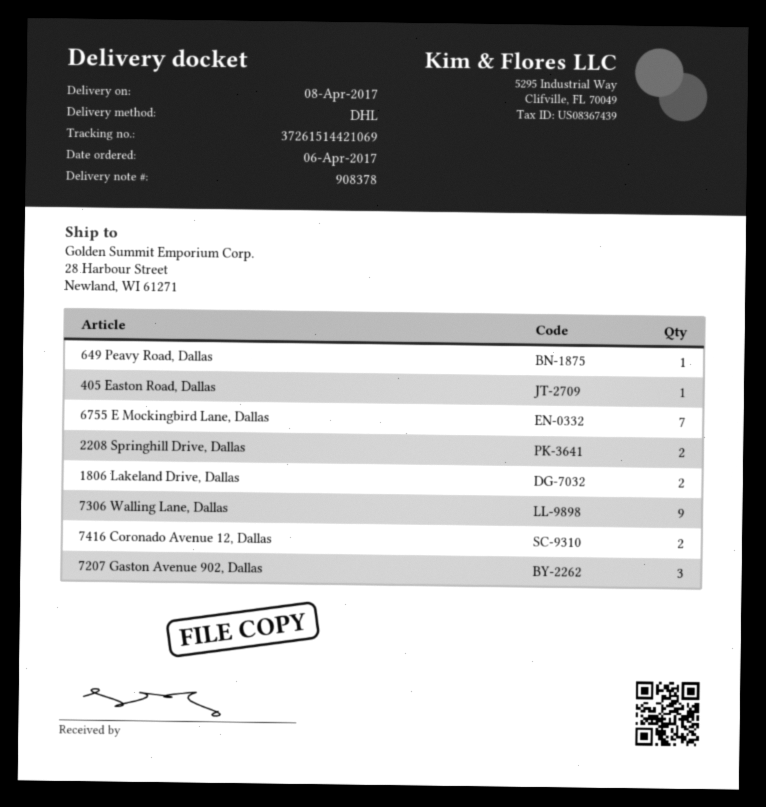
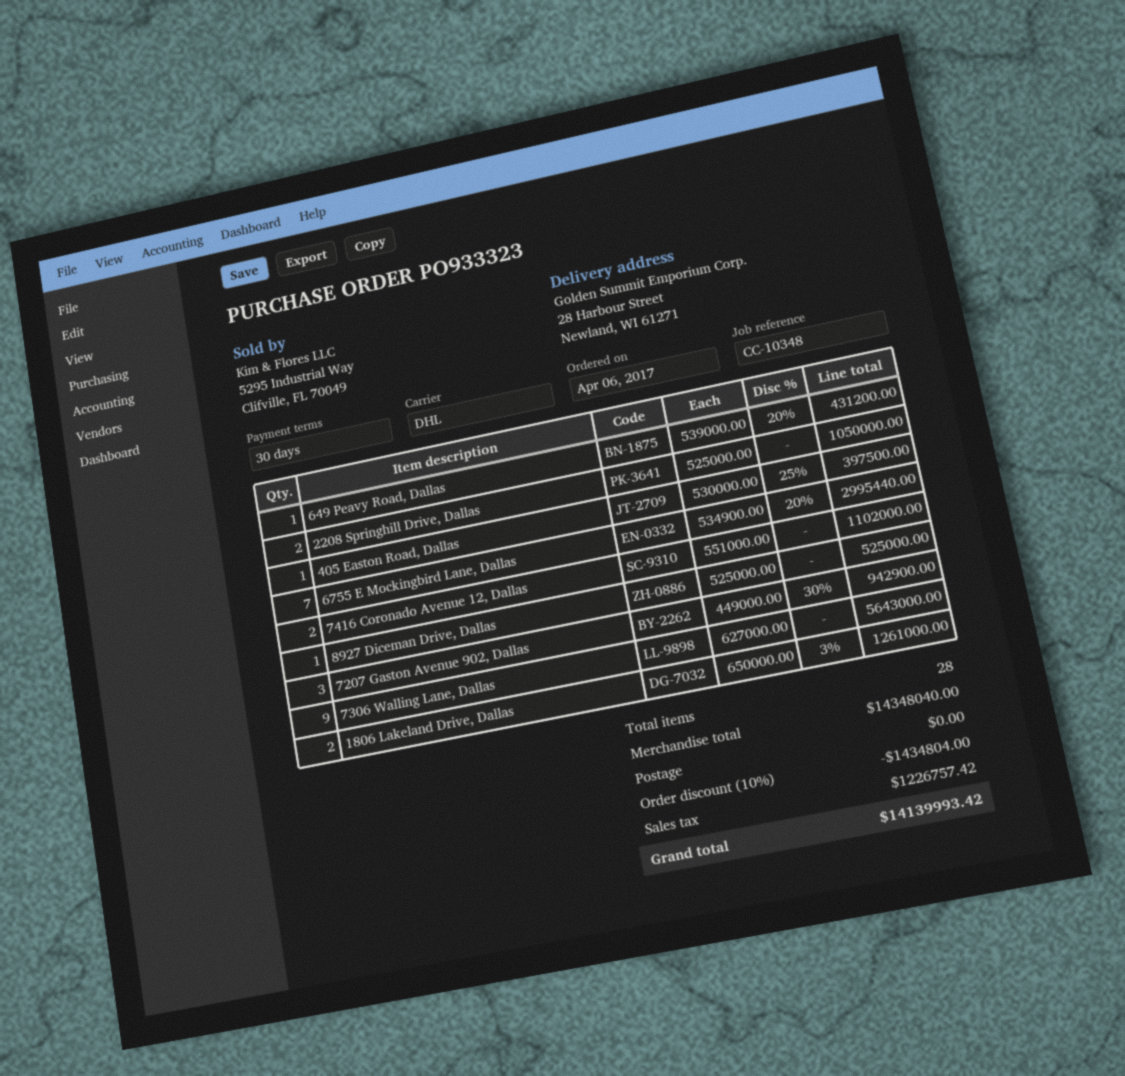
8927 Diceman Drive, Dallas: none -> 1

